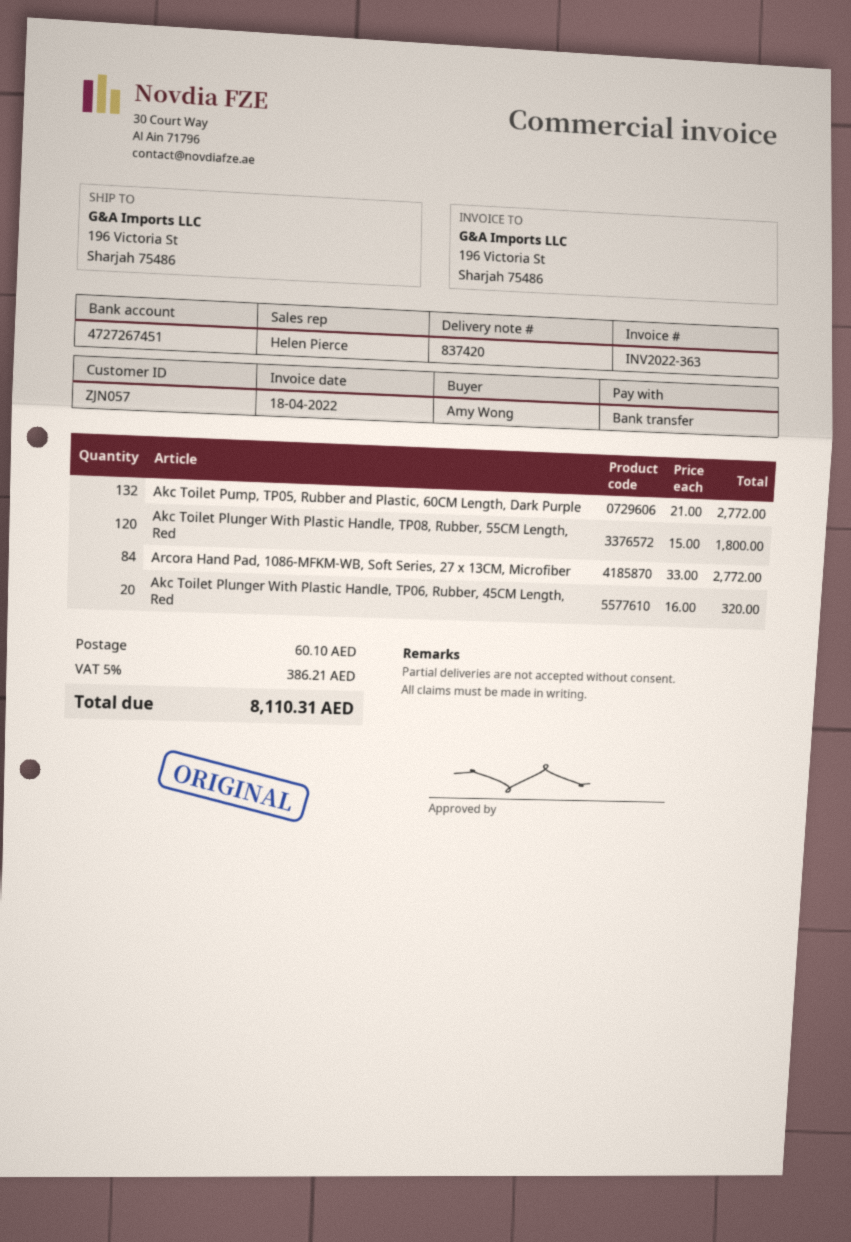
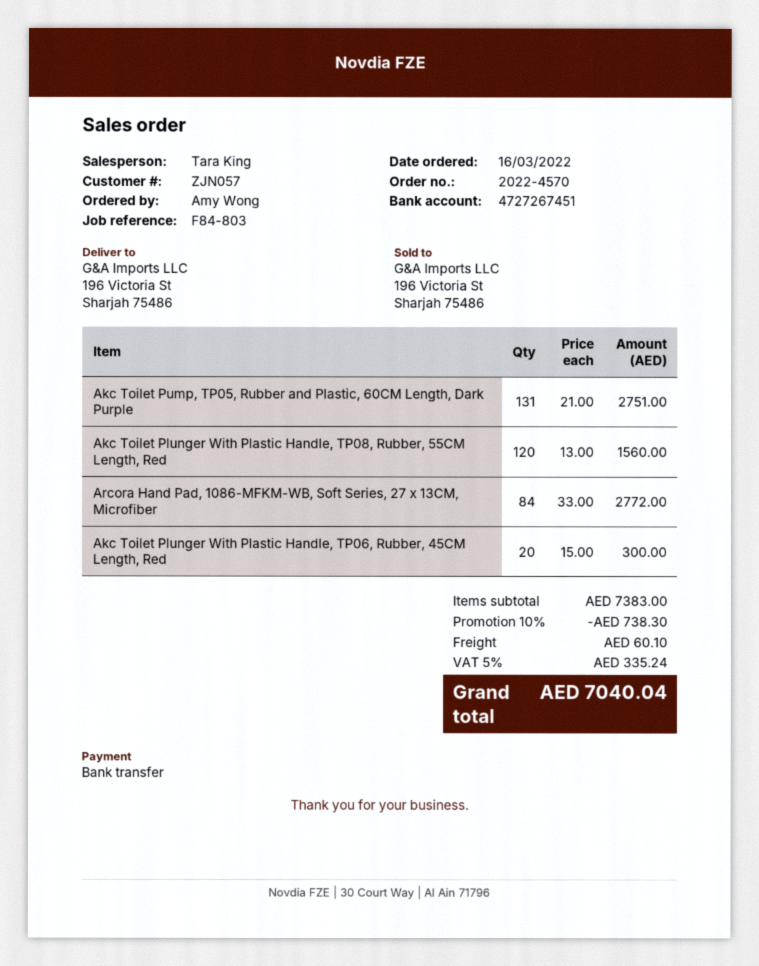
sales rep: Helen Pierce -> Tara King
Akc Toilet Pump, TP05, Rubber and Plastic, 60CM Length, Dark Purple: 132 x 21.00 = 2772.00 -> 131 x 21.00 = 2751.00
Akc Toilet Plunger With Plastic Handle, TP08, Rubber, 55CM Length, Red: 120 x 15.00 = 1800.00 -> 120 x 13.00 = 1560.00
Akc Toilet Plunger With Plastic Handle, TP06, Rubber, 45CM Length, Red: 20 x 16.00 = 320.00 -> 20 x 15.00 = 300.00
discount: none -> 10% = 738.30
tax: 5% = 386.21 -> 5% = 335.24
total: 8110.31 -> 7040.04

